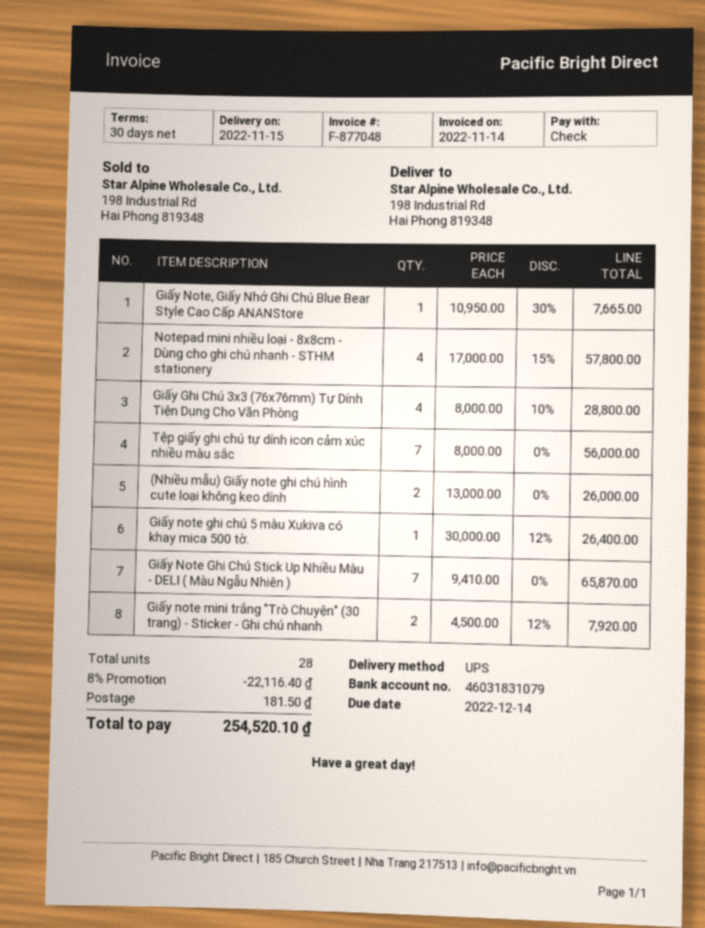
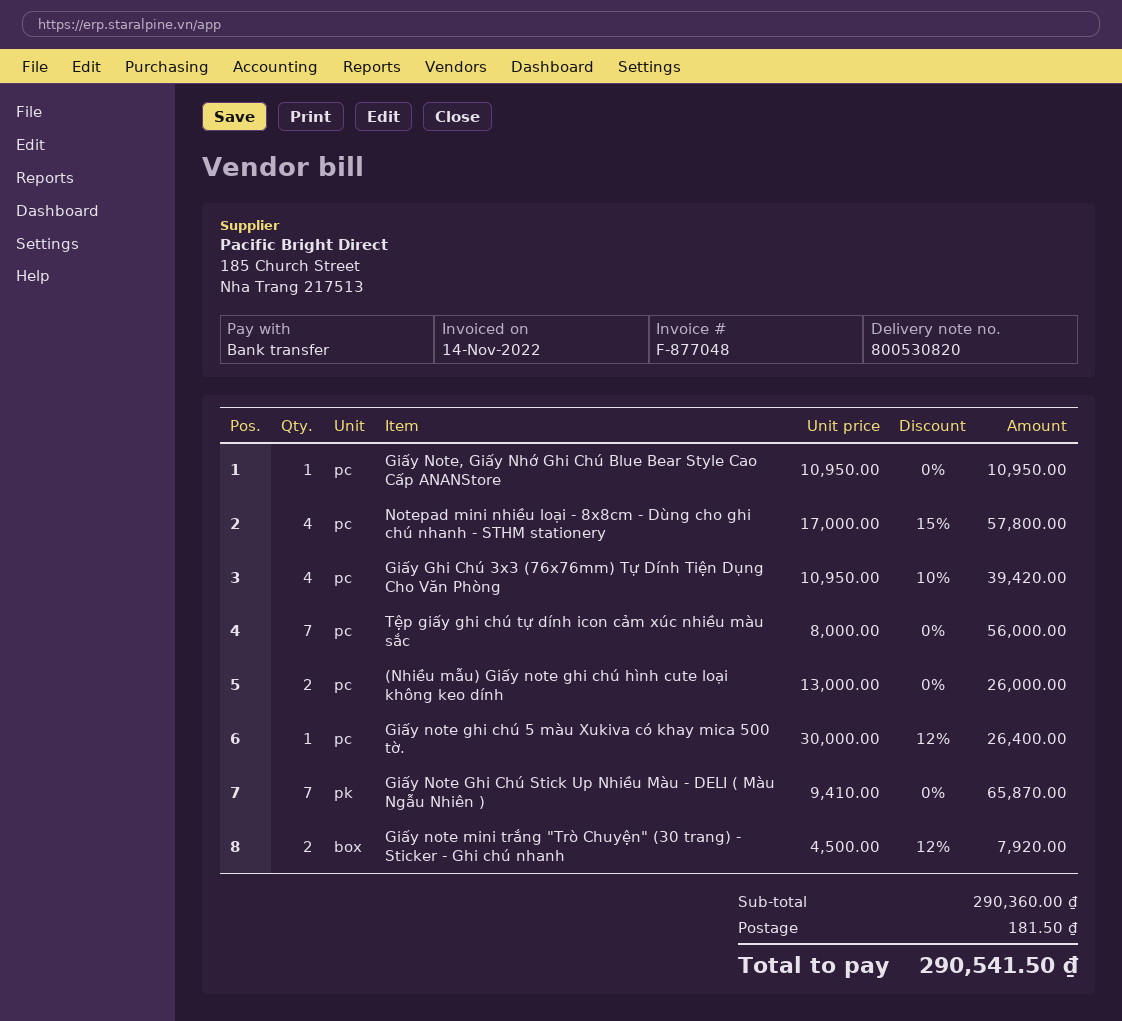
payment method: cheque -> bank transfer
Giấy Note, Giấy Nhớ Ghi Chú Blue Bear Style Cao Cấp ANANStore: 1 x 10950.00 - 30% = 7665.00 -> 1 x 10950.00 = 10950.00
Giấy Ghi Chú 3x3 (76x76mm) Tự Dính Tiện Dụng Cho Văn Phòng: 4 x 8000.00 - 10% = 28800.00 -> 4 x 10950.00 - 10% = 39420.00
discount: 8% = 22116.40 -> none
total: 254520.10 -> 290541.50

